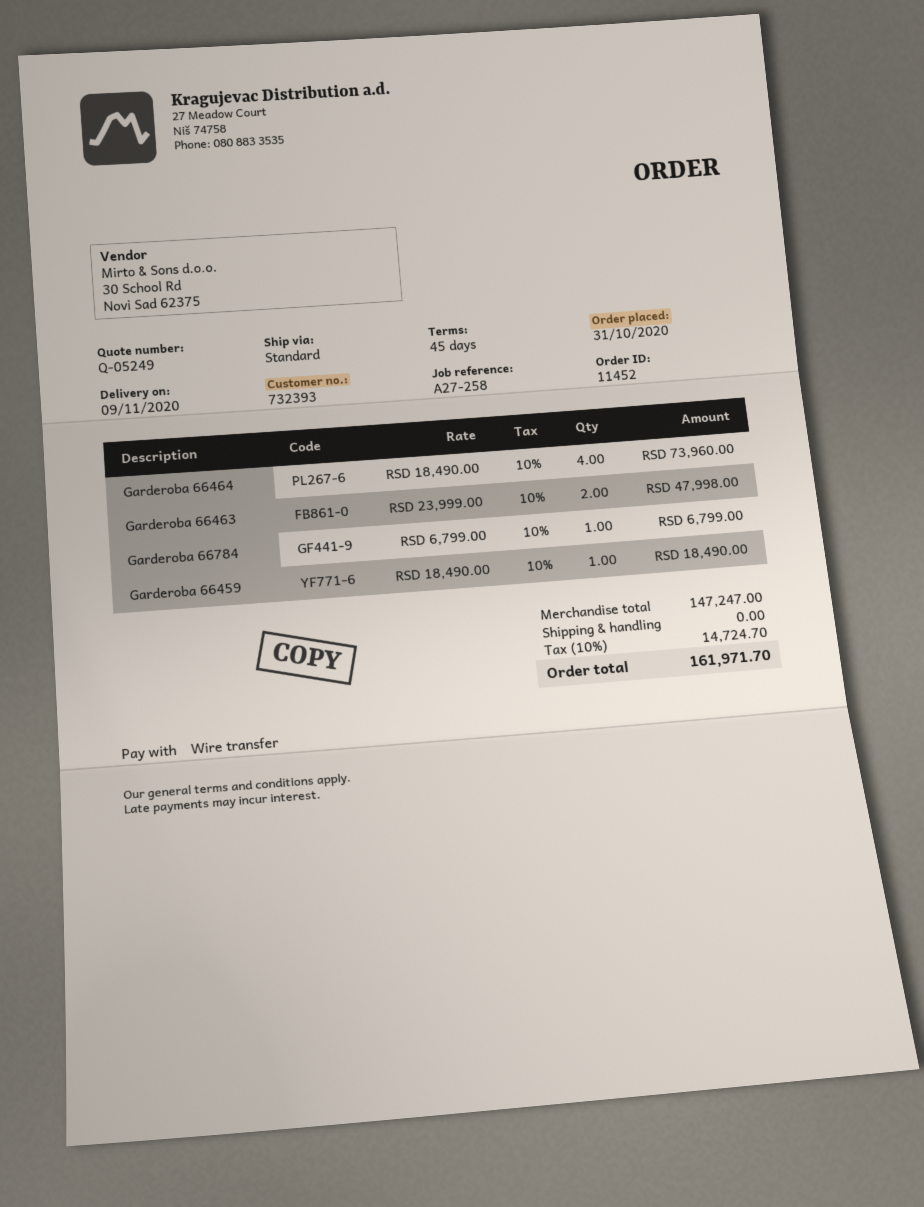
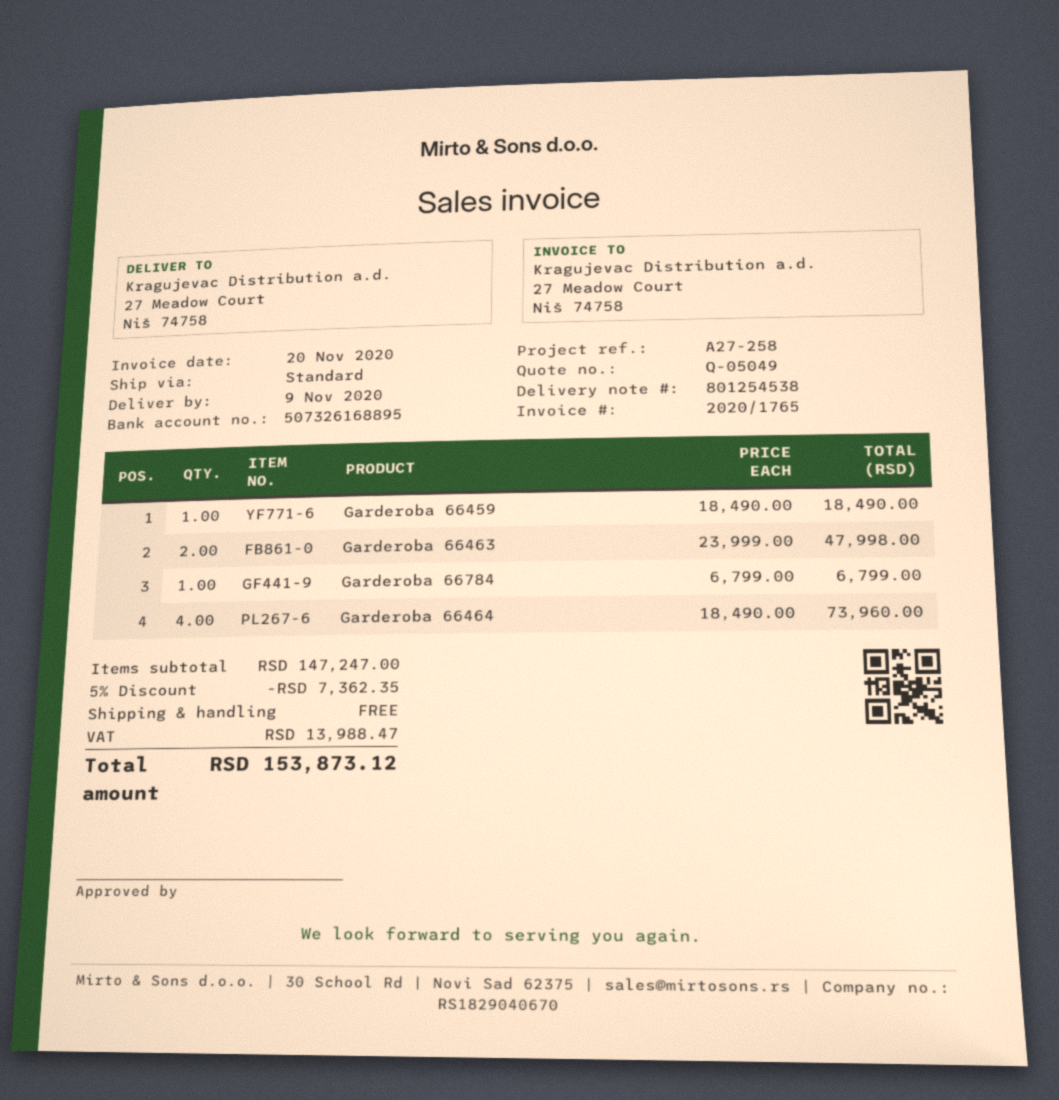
quote number: Q-05249 -> Q-05049
discount: none -> 5% = 7362.35
tax: 14724.70 -> 13988.47
total: 161971.70 -> 153873.12

